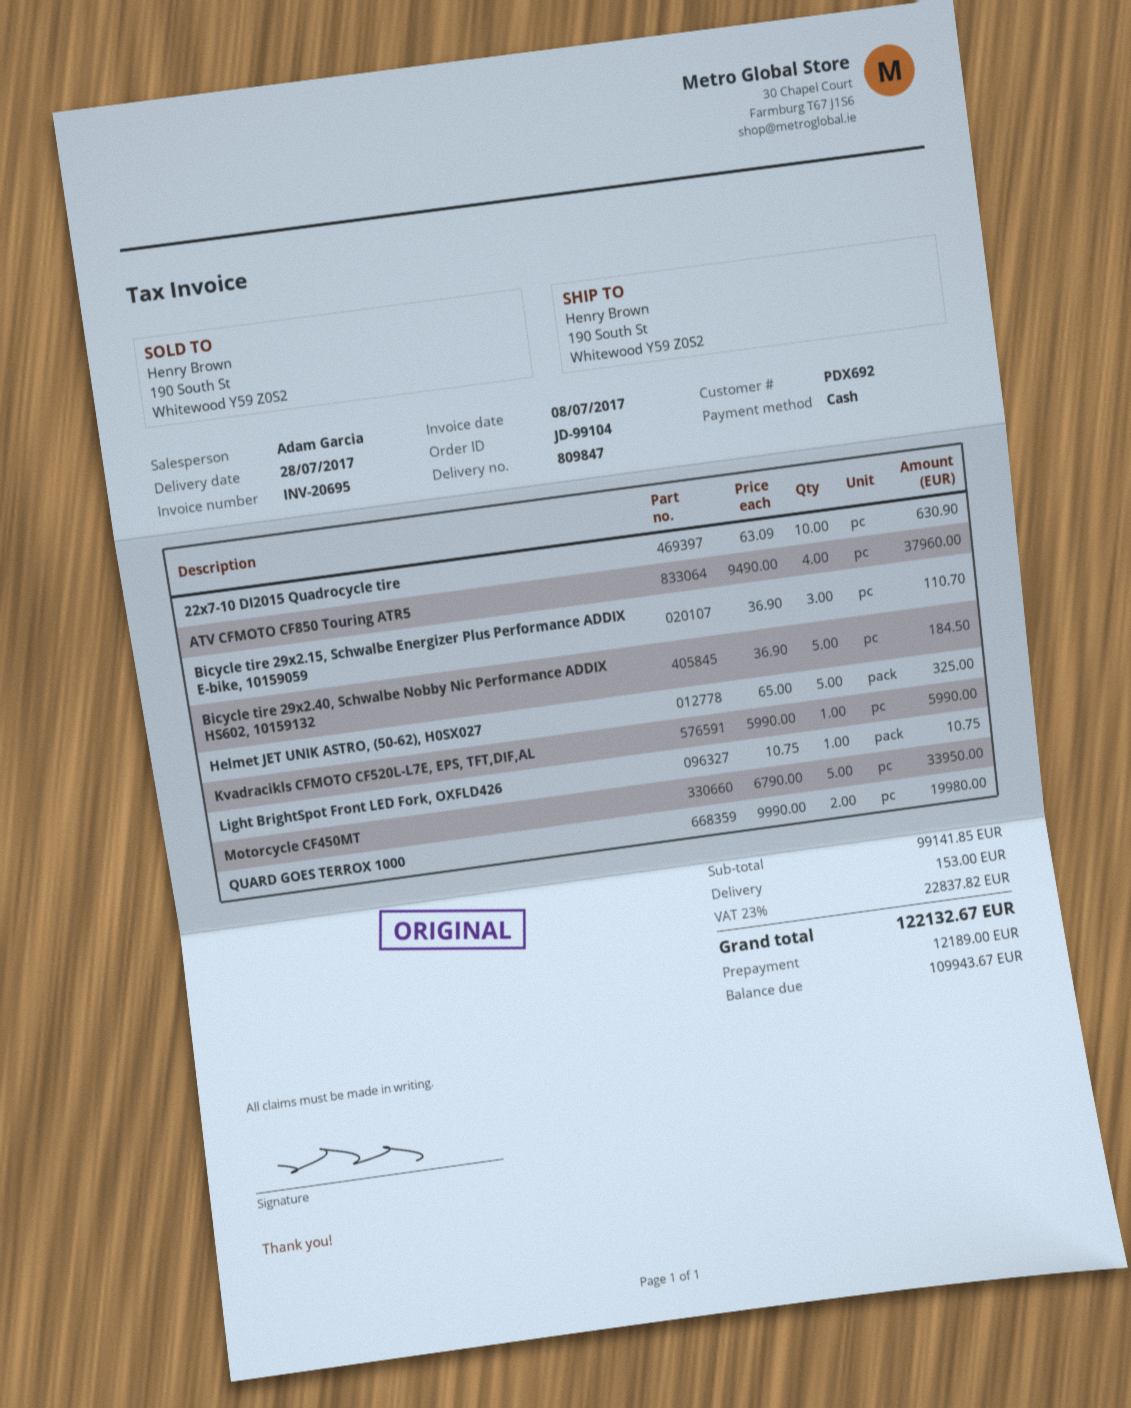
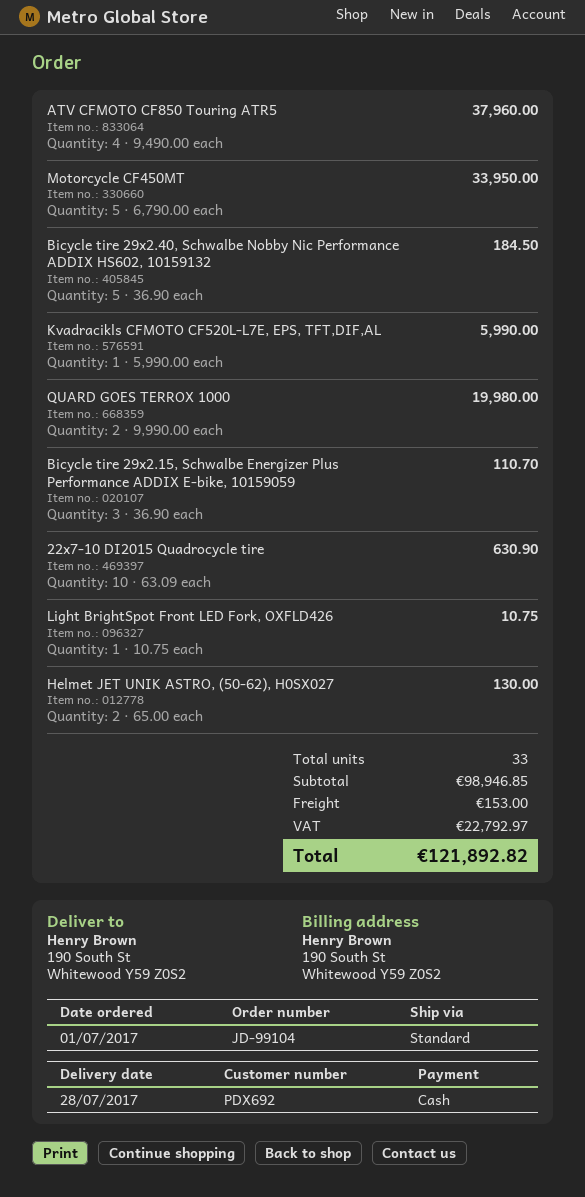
Helmet JET UNIK ASTRO, (50-62), H0SX027: 5 x 65.00 = 325.00 -> 2 x 65.00 = 130.00
subtotal: 99141.85 -> 98946.85
tax: 22837.82 -> 22792.97
total: 122132.67 -> 121892.82

